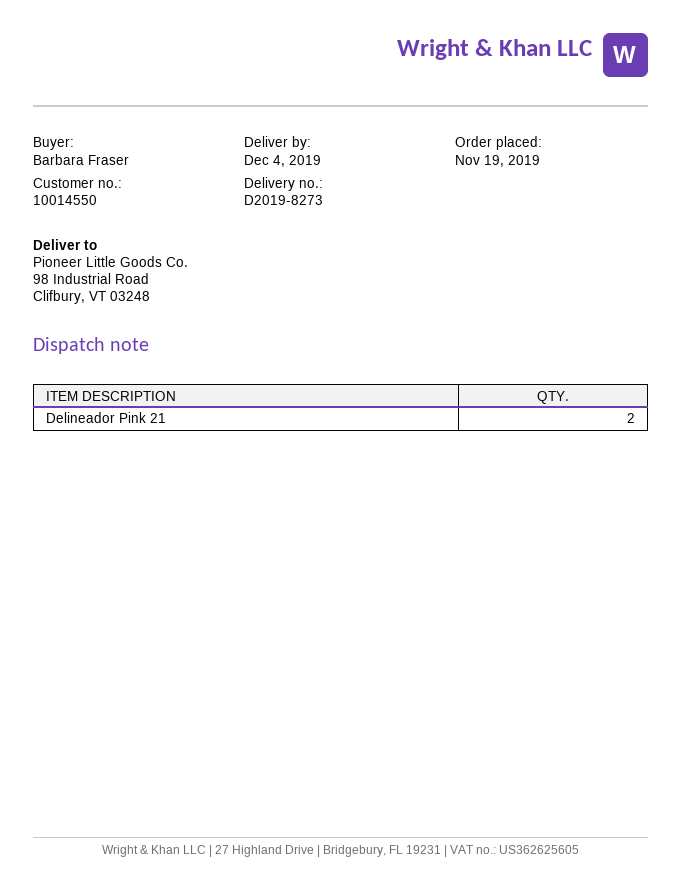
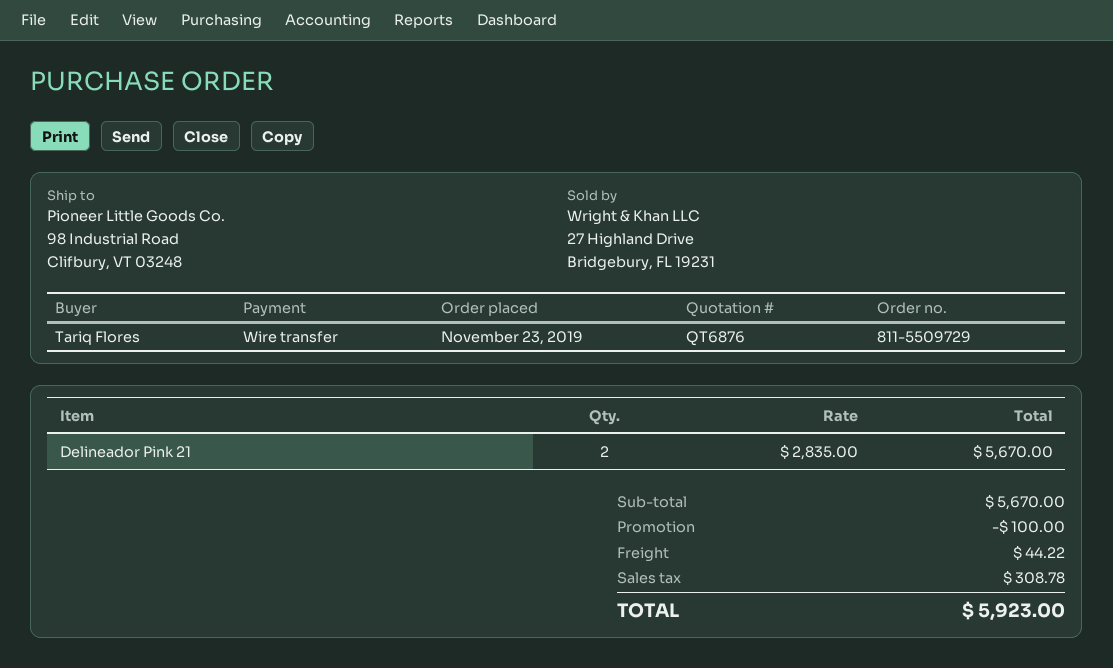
order date: 2019-11-19 -> 2019-11-23
ordered by: Barbara Fraser -> Tariq Flores

